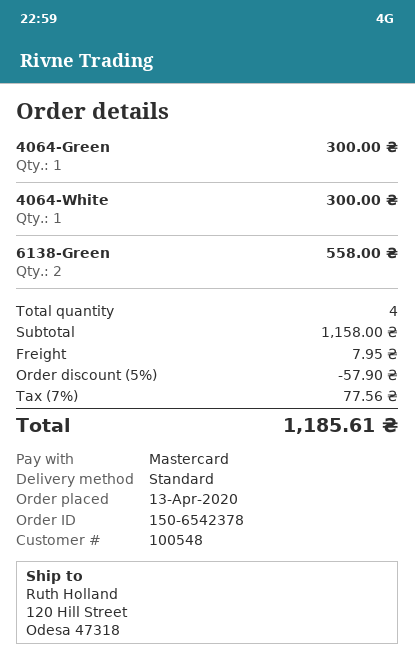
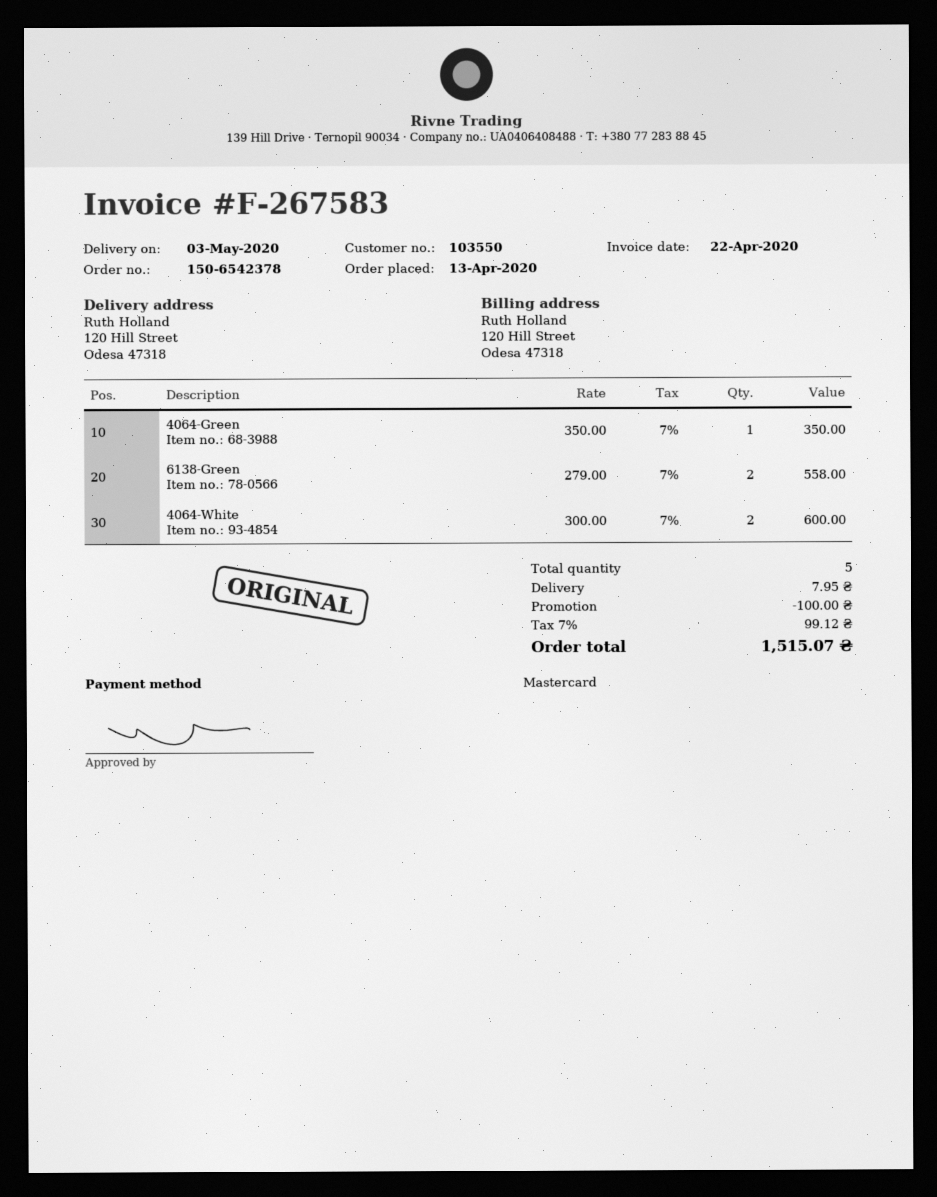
customer number: 100548 -> 103550
4064-Green: 1 for 300.00 -> 1 for 350.00
4064-White: 1 for 300.00 -> 2 for 600.00
total quantity: 4 -> 5
discount: 57.90 -> 100.00
tax: 7% = 77.56 -> 7% = 99.12
total: 1185.61 -> 1515.07

